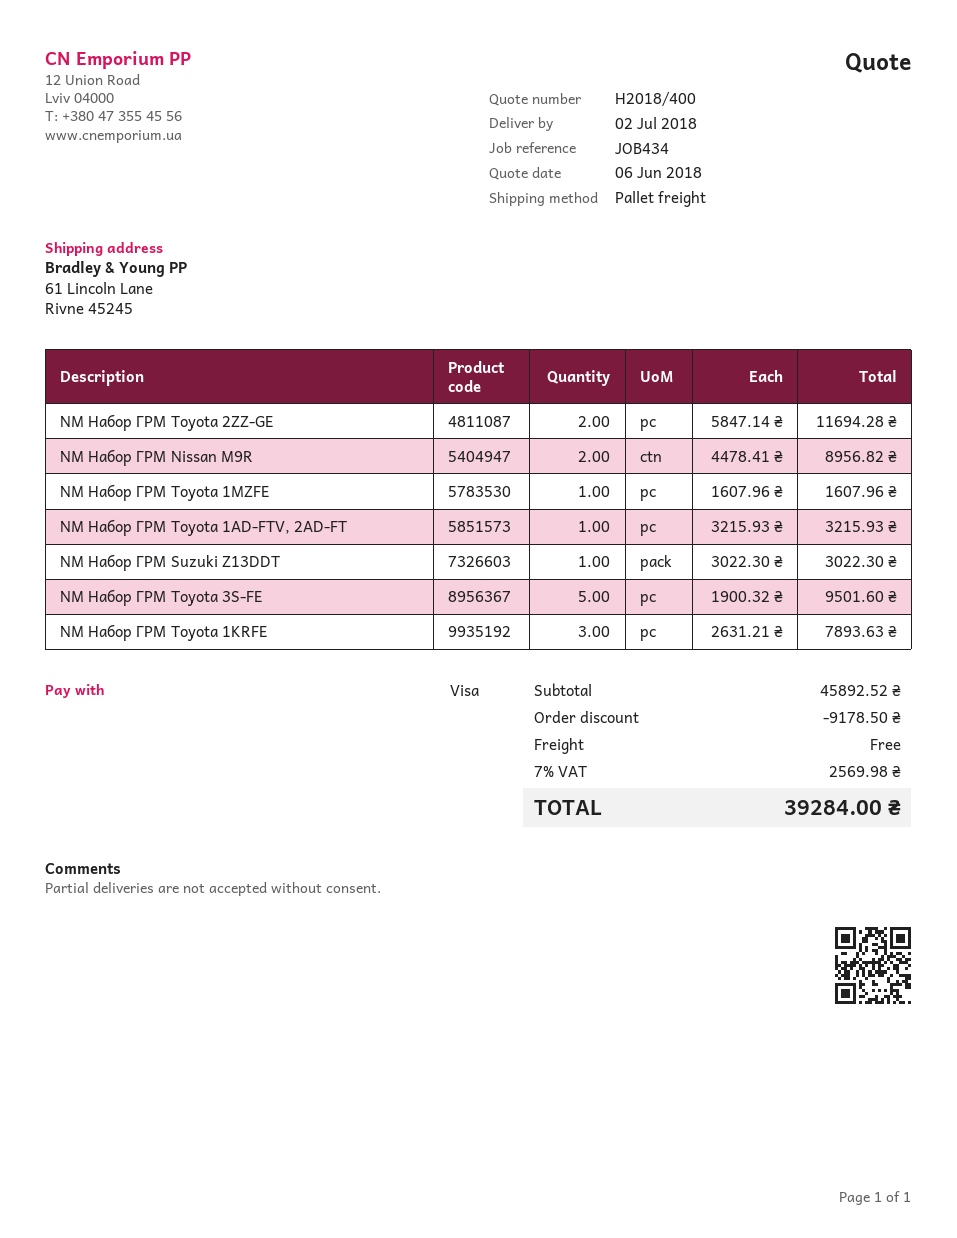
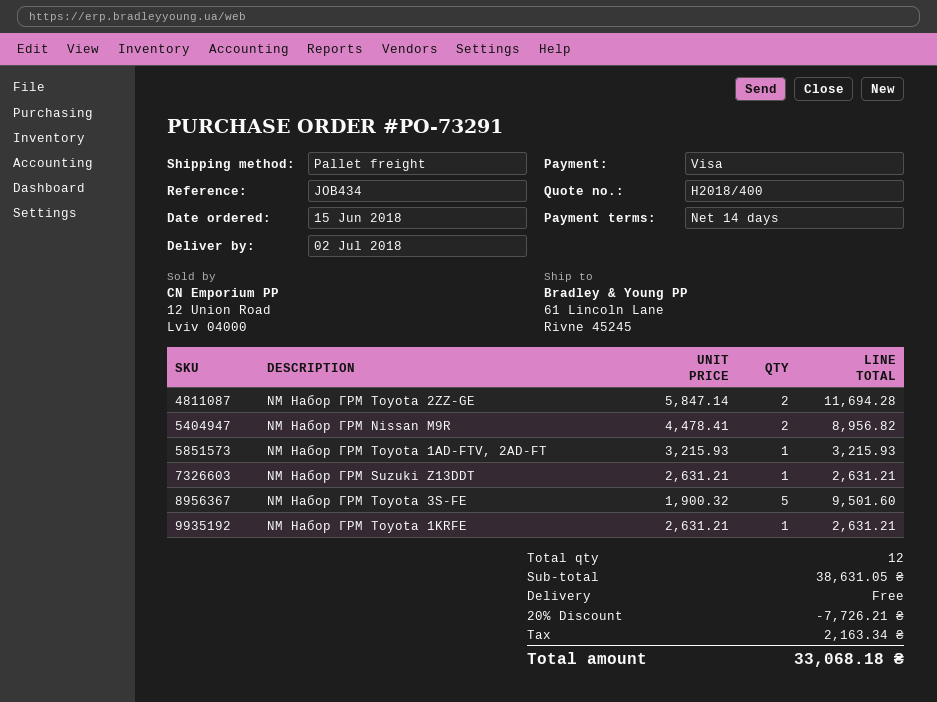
NM Набор ГРМ Toyota 1MZFE: 1 x 1607.96 = 1607.96 -> none
NM Набор ГРМ Suzuki Z13DDT: 1 x 3022.30 = 3022.30 -> 1 x 2631.21 = 2631.21
NM Набор ГРМ Toyota 1KRFE: 3 x 2631.21 = 7893.63 -> 1 x 2631.21 = 2631.21
subtotal: 45892.52 -> 38631.05
discount: 9178.50 -> 7726.21
tax: 2569.98 -> 2163.34
total: 39284.00 -> 33068.18

